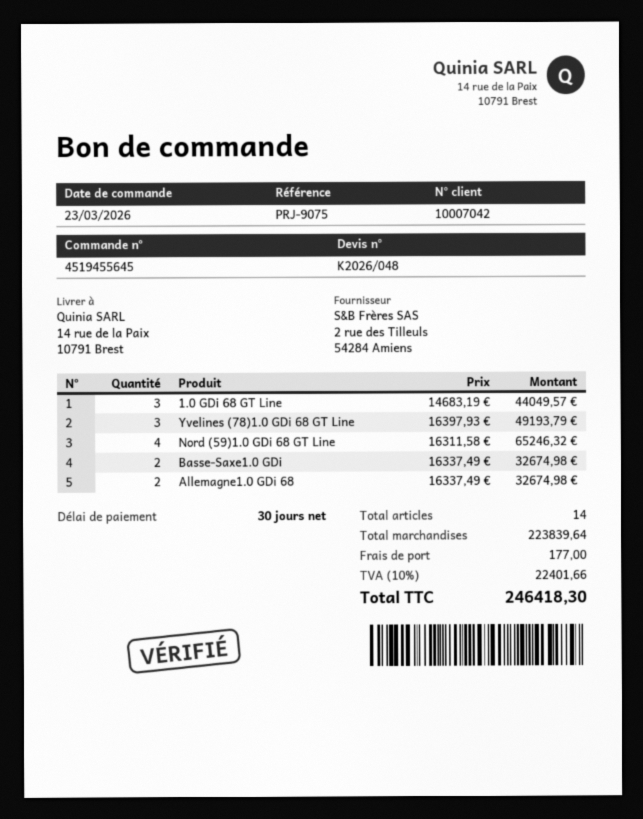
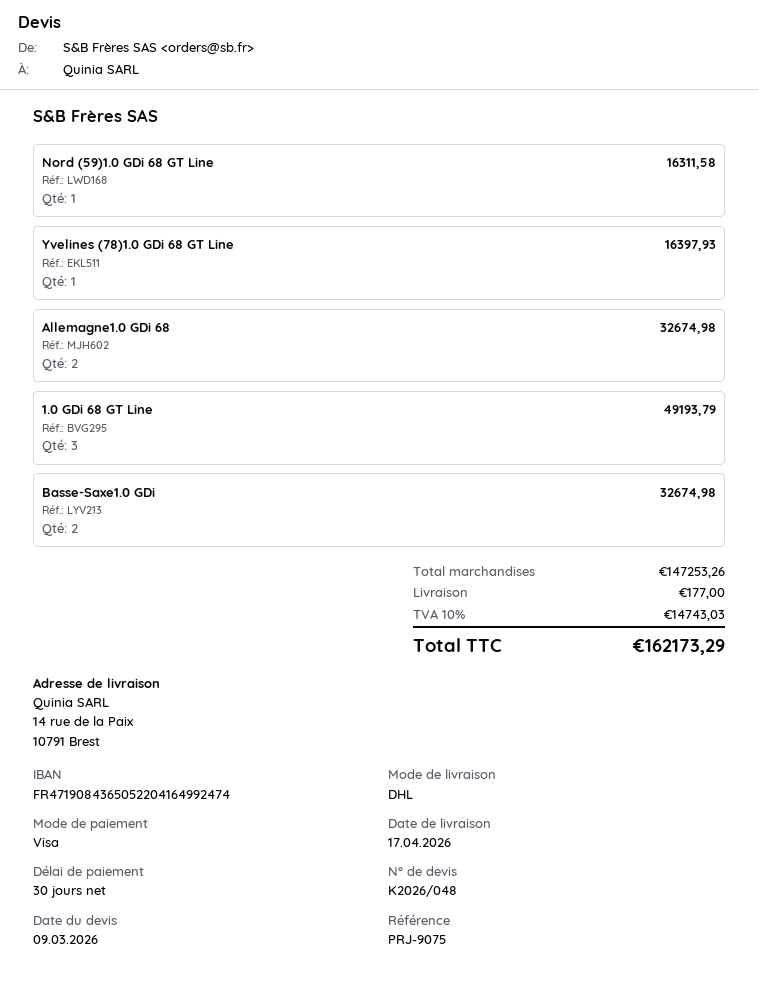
1.0 GDi 68 GT Line: 3 for 44049.57 -> 3 for 49193.79
Yvelines (78)1.0 GDi 68 GT Line: 3 for 49193.79 -> 1 for 16397.93
Nord (59)1.0 GDi 68 GT Line: 4 for 65246.32 -> 1 for 16311.58
subtotal: 223839.64 -> 147253.26
tax: 10% = 22401.66 -> 10% = 14743.03
total: 246418.30 -> 162173.29

